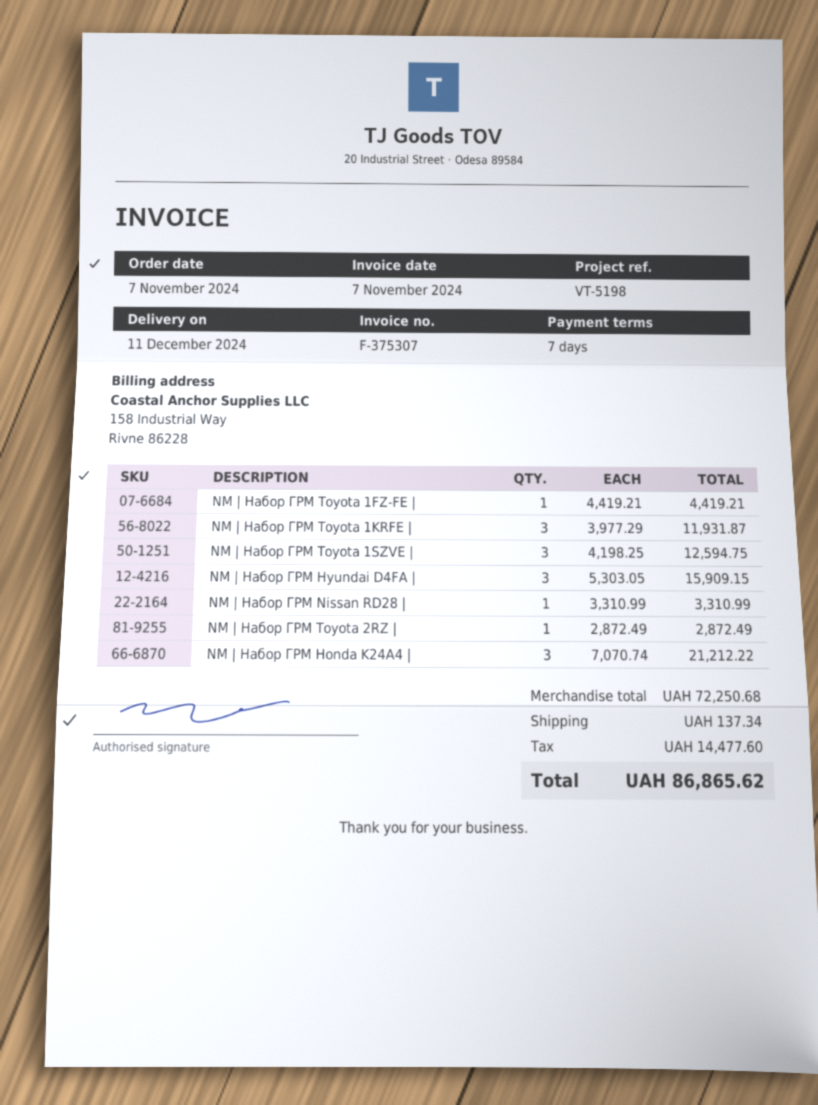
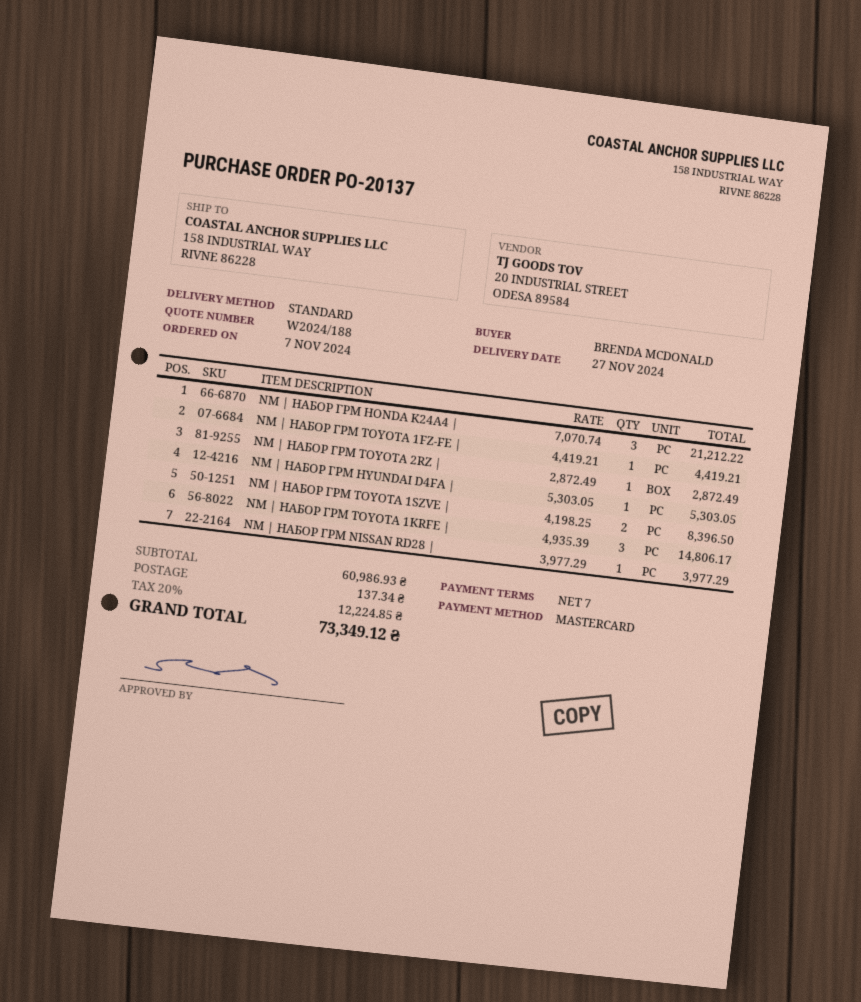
delivery date: 2024-12-11 -> 2024-11-27
NM | Набор ГРМ Toyota 1KRFE |: 3 x 3977.29 = 11931.87 -> 3 x 4935.39 = 14806.17
NM | Набор ГРМ Toyota 1SZVE |: 3 x 4198.25 = 12594.75 -> 2 x 4198.25 = 8396.50
NM | Набор ГРМ Hyundai D4FA |: 3 x 5303.05 = 15909.15 -> 1 x 5303.05 = 5303.05
NM | Набор ГРМ Nissan RD28 |: 1 x 3310.99 = 3310.99 -> 1 x 3977.29 = 3977.29
subtotal: 72250.68 -> 60986.93
tax: 14477.60 -> 12224.85
total: 86865.62 -> 73349.12

